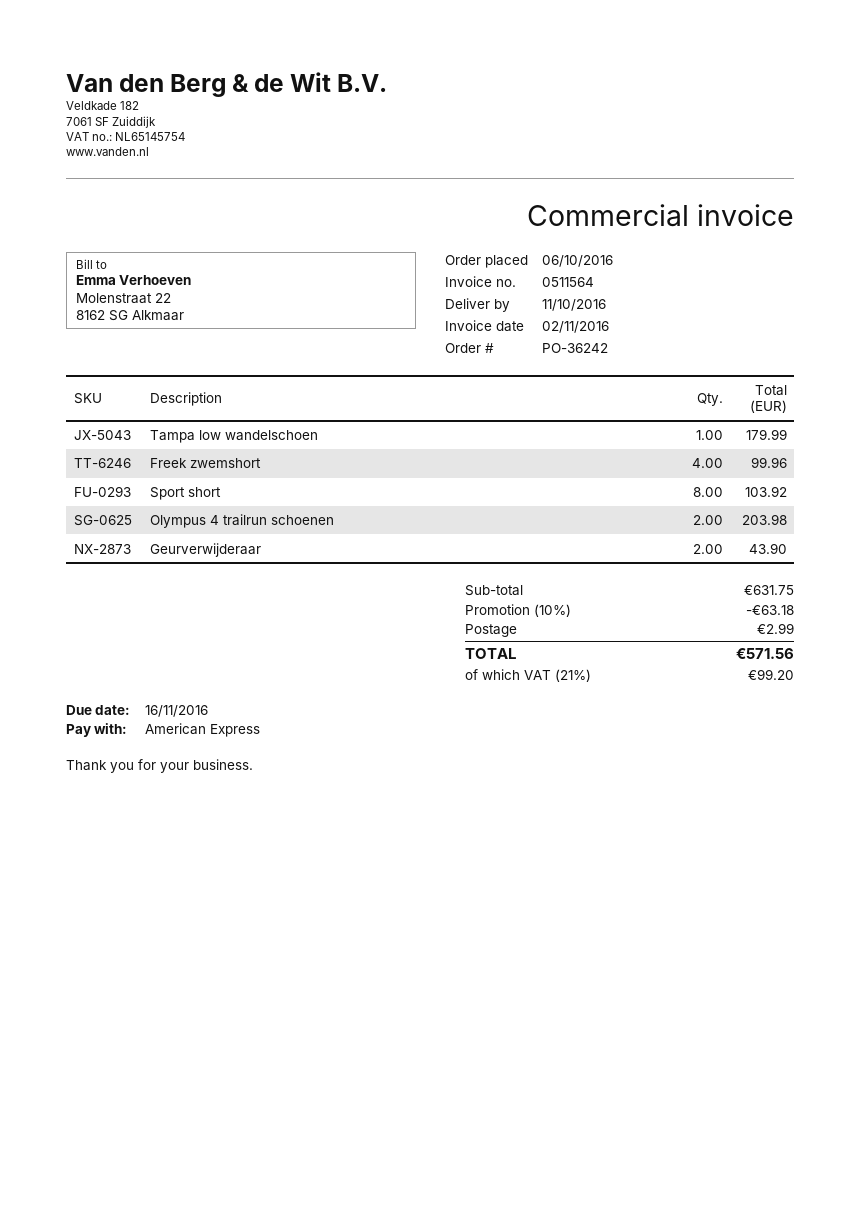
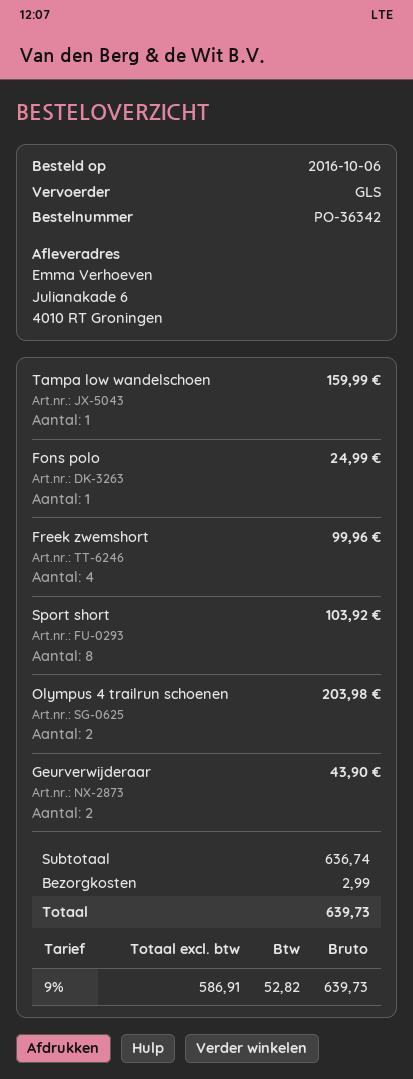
order number: PO-36242 -> PO-36342
Tampa low wandelschoen: 1 for 179.99 -> 1 for 159.99
Fons polo: none -> 1 for 24.99
subtotal: 631.75 -> 636.74
discount: 10% = 63.18 -> none
tax: 21% = 99.20 -> 9% = 52.82
total: 571.56 -> 639.73

